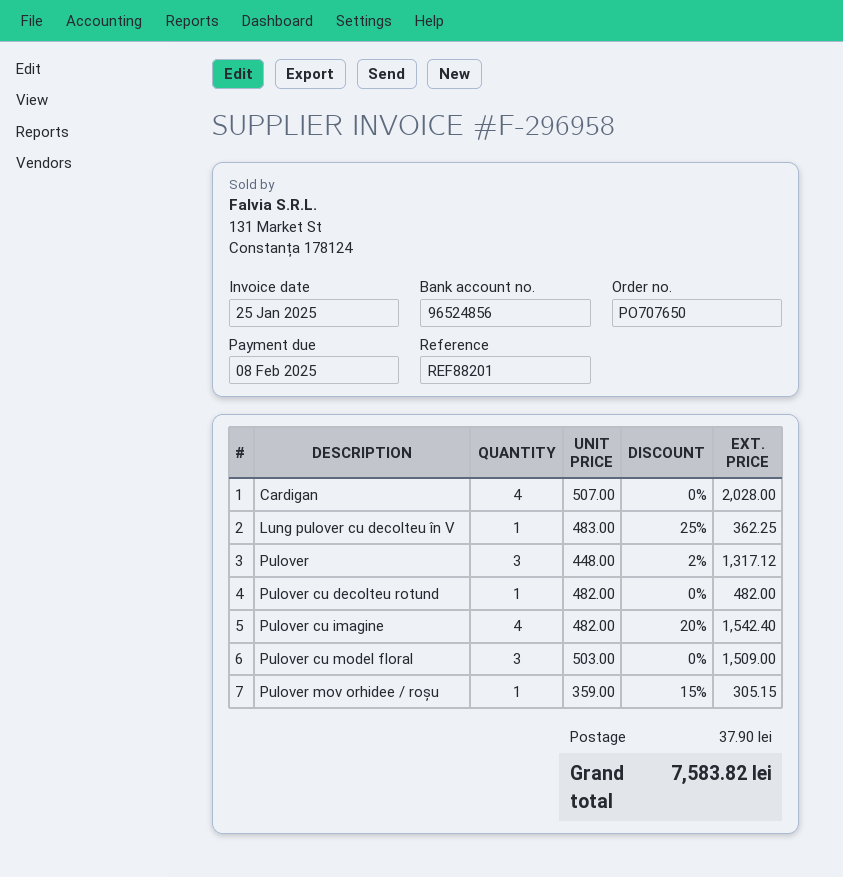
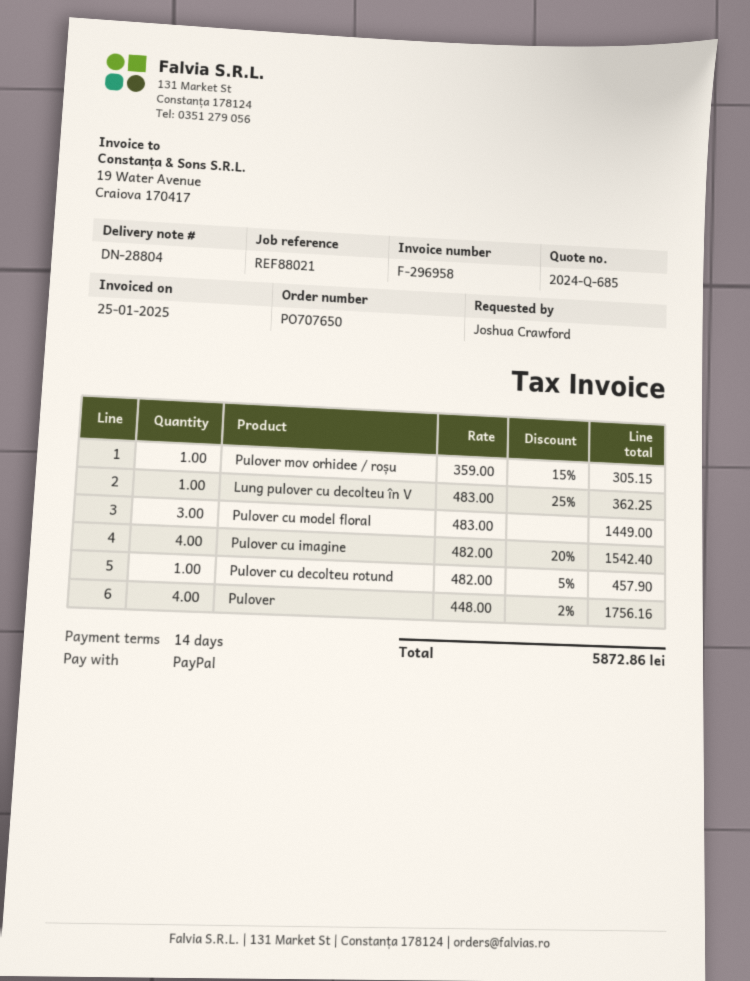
reference: REF88201 -> REF88021
Cardigan: 4 x 507.00 = 2028.00 -> none
Pulover: 3 x 448.00 - 2% = 1317.12 -> 4 x 448.00 - 2% = 1756.16
Pulover cu decolteu rotund: 1 x 482.00 = 482.00 -> 1 x 482.00 - 5% = 457.90
Pulover cu model floral: 3 x 503.00 = 1509.00 -> 3 x 483.00 = 1449.00
shipping: 37.90 -> none
total: 7583.82 -> 5872.86

